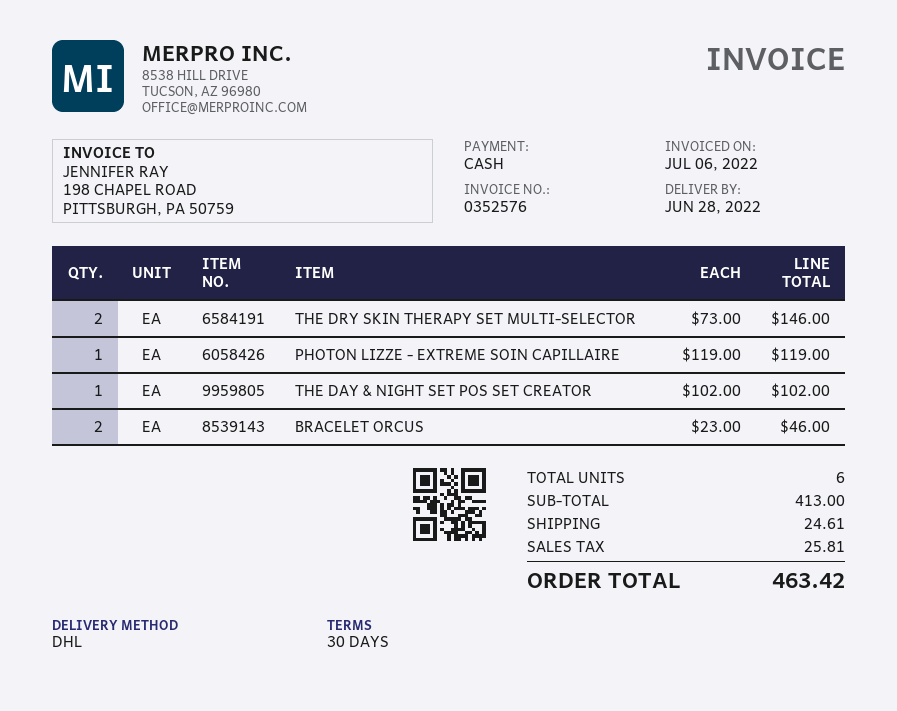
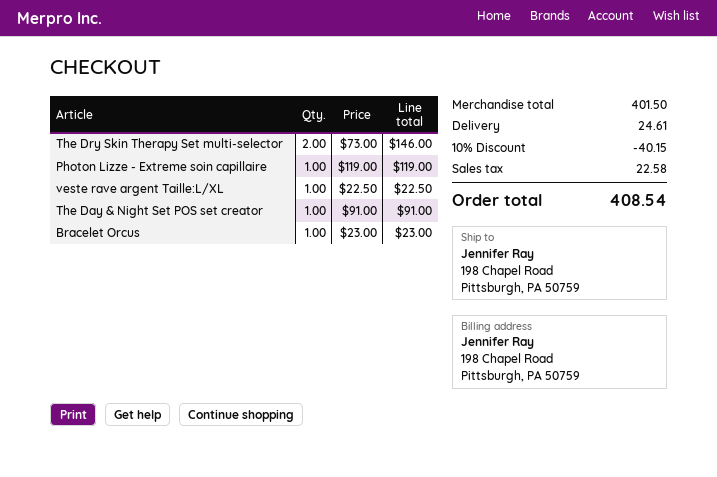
THE DAY & NIGHT SET POS SET CREATOR: 1 x 102.00 = 102.00 -> 1 x 91.00 = 91.00
BRACELET ORCUS: 2 x 23.00 = 46.00 -> 1 x 23.00 = 23.00
veste rave argent Taille:L/XL: none -> 1 x 22.50 = 22.50
subtotal: 413.00 -> 401.50
discount: none -> 10% = 40.15
tax: 25.81 -> 22.58
total: 463.42 -> 408.54

